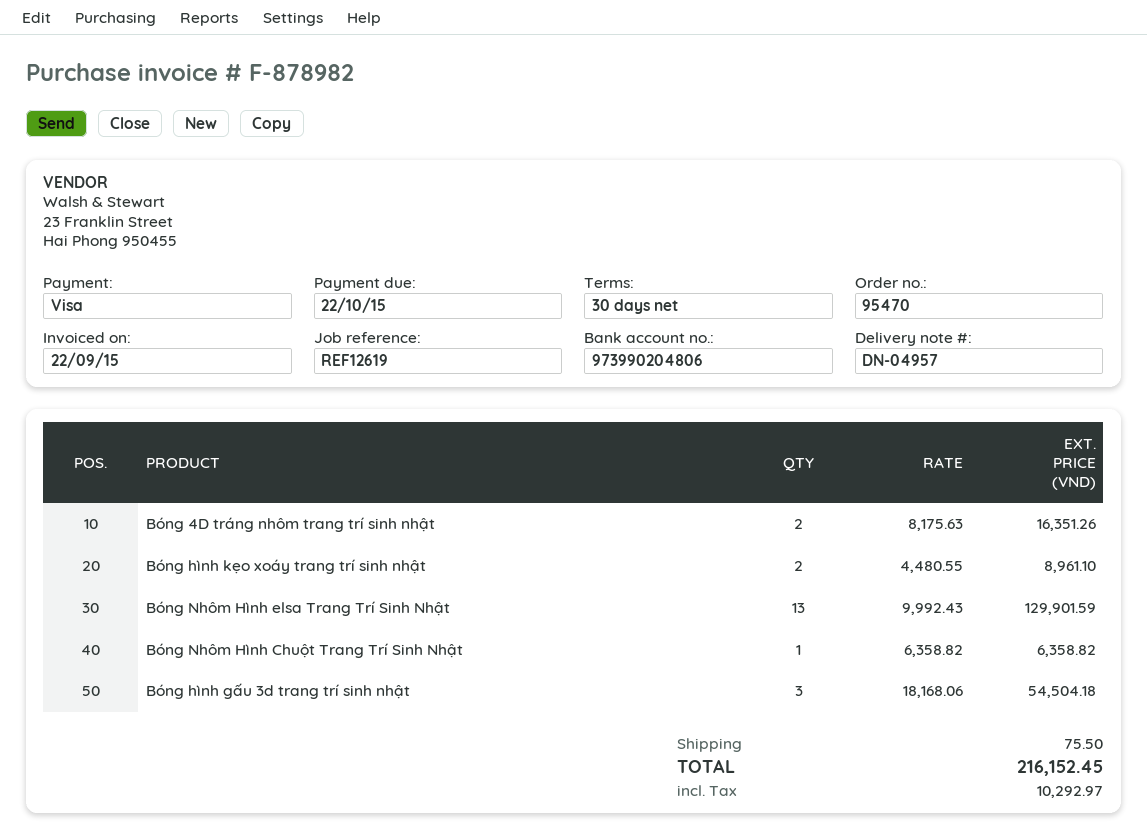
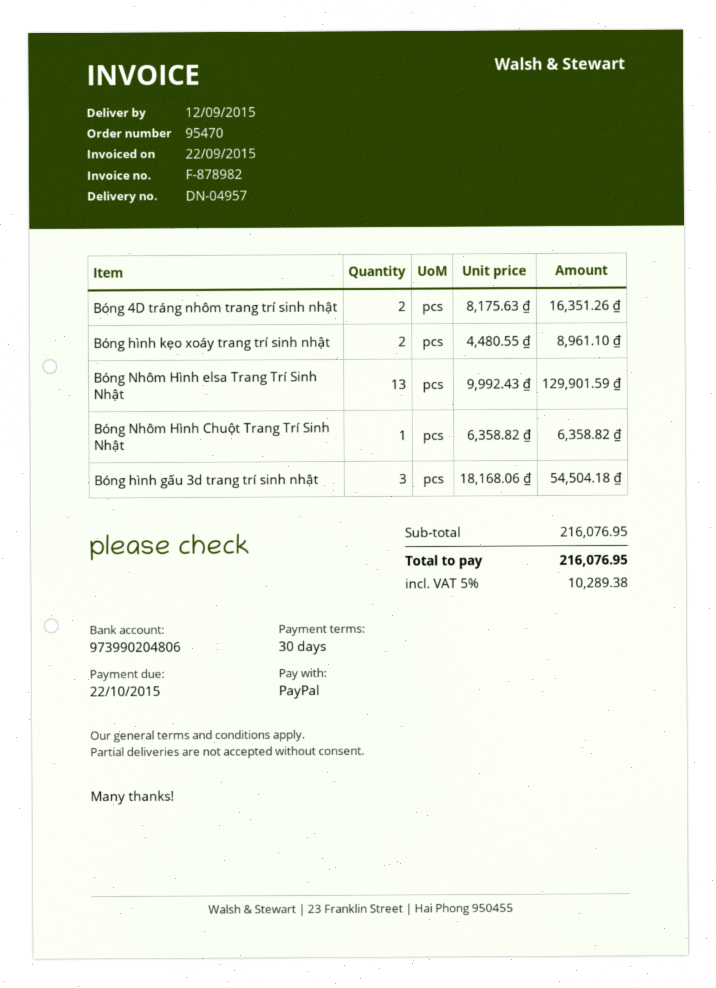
payment method: Visa -> PayPal
shipping: 75.50 -> none
tax: 10292.97 -> 10289.38
total: 216152.45 -> 216076.95

